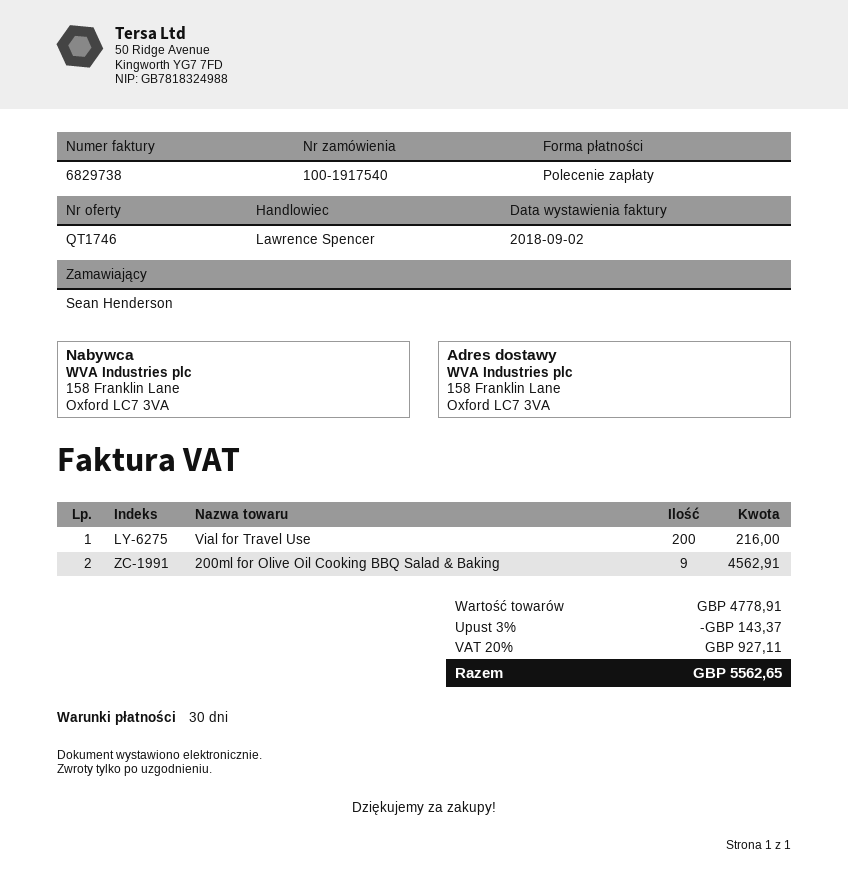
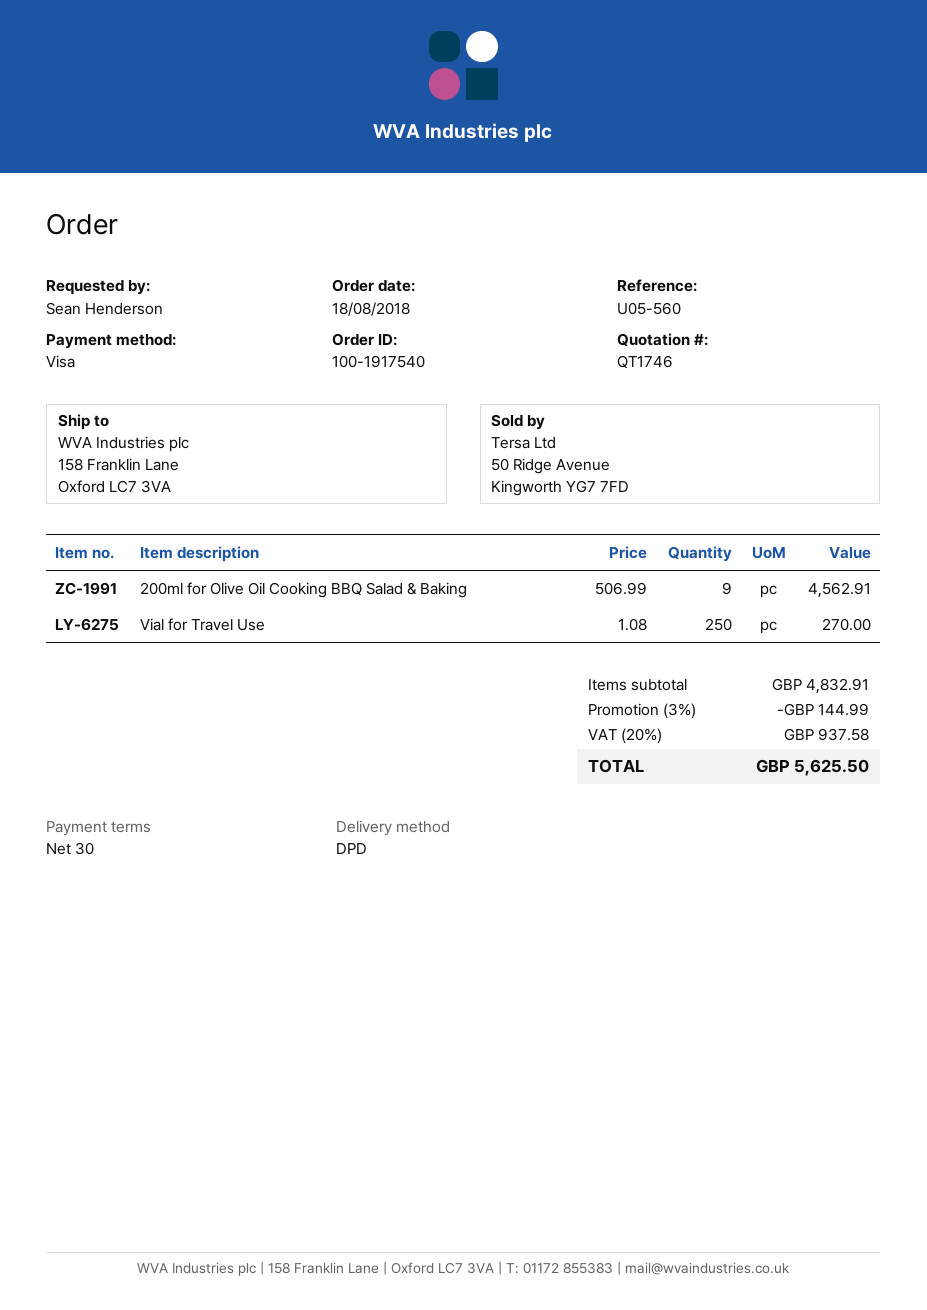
payment method: direct debit -> Visa
Vial for Travel Use: 200 for 216.00 -> 250 for 270.00
subtotal: 4778.91 -> 4832.91
discount: 3% = 143.37 -> 3% = 144.99
tax: 20% = 927.11 -> 20% = 937.58
total: 5562.65 -> 5625.50

